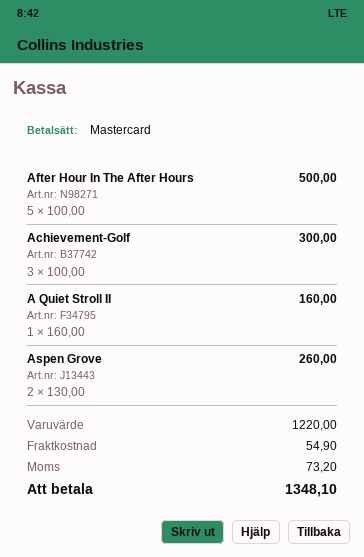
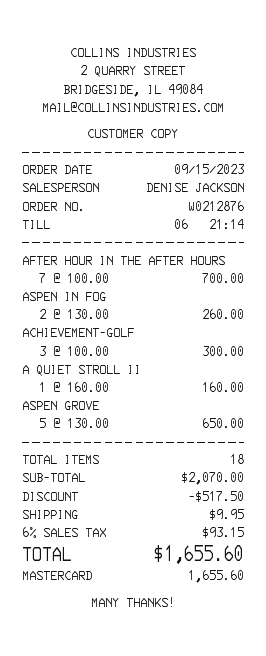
After Hour In The After Hours: 5 x 100.00 = 500.00 -> 7 x 100.00 = 700.00
Aspen Grove: 2 x 130.00 = 260.00 -> 5 x 130.00 = 650.00
ASPEN IN FOG: none -> 2 x 130.00 = 260.00
subtotal: 1220.00 -> 2070.00
discount: none -> 517.50
shipping: 54.90 -> 9.95
tax: 73.20 -> 93.15
total: 1348.10 -> 1655.60

